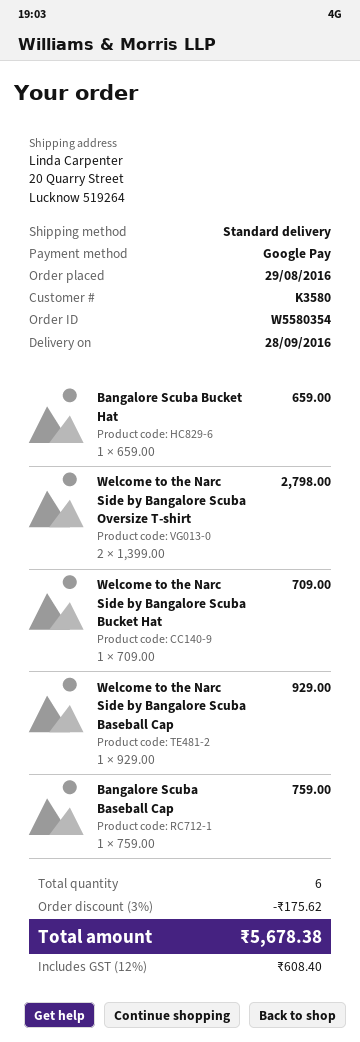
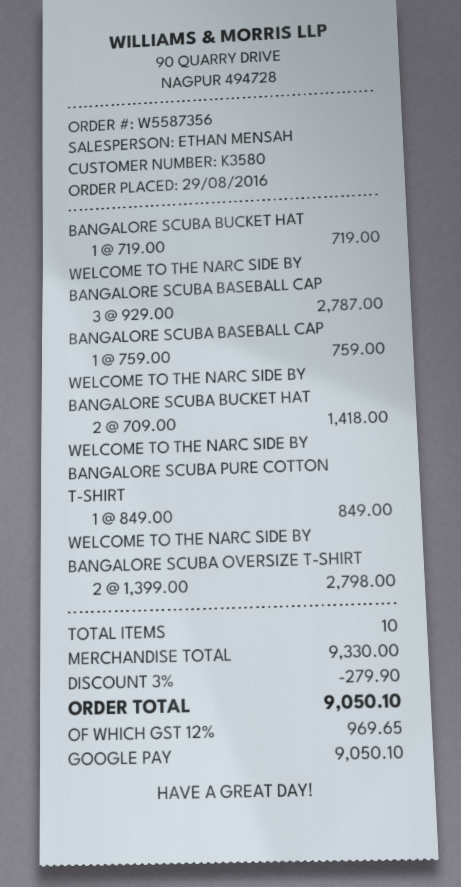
order number: W5580354 -> W5587356
Bangalore Scuba Bucket Hat: 1 x 659.00 = 659.00 -> 1 x 719.00 = 719.00
Welcome to the Narc Side by Bangalore Scuba Bucket Hat: 1 x 709.00 = 709.00 -> 2 x 709.00 = 1418.00
Welcome to the Narc Side by Bangalore Scuba Baseball Cap: 1 x 929.00 = 929.00 -> 3 x 929.00 = 2787.00
WELCOME TO THE NARC SIDE BY BANGALORE SCUBA PURE COTTON T-SHIRT: none -> 1 x 849.00 = 849.00
total quantity: 6 -> 10
discount: 3% = 175.62 -> 3% = 279.90
tax: 12% = 608.40 -> 12% = 969.65
total: 5678.38 -> 9050.10

